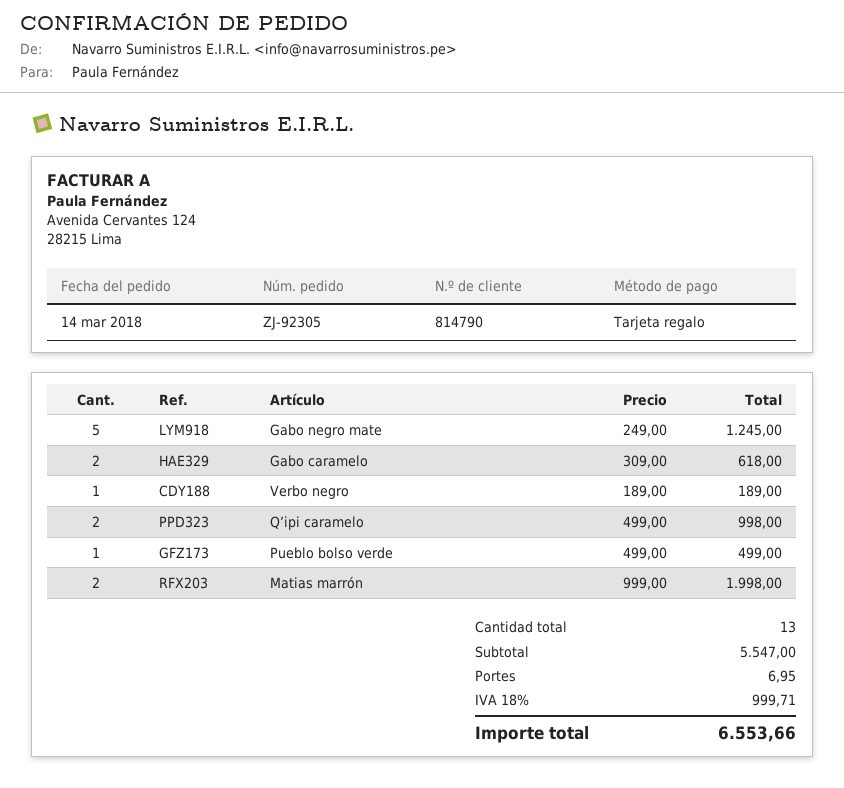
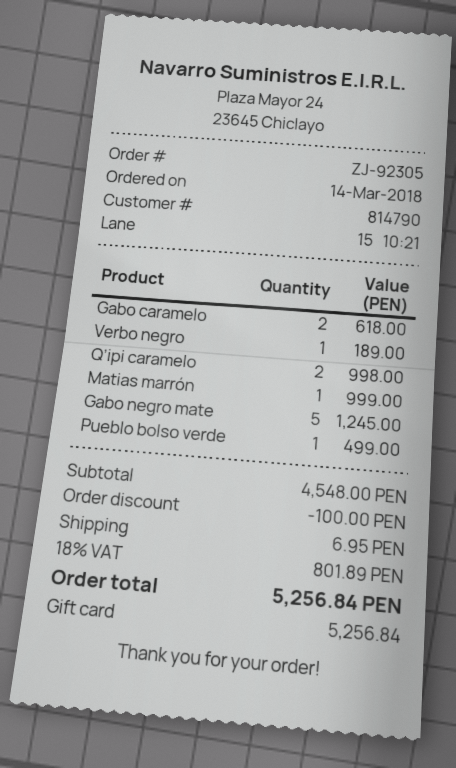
Matias marrón: 2 for 1998.00 -> 1 for 999.00
subtotal: 5547.00 -> 4548.00
discount: none -> 100.00
tax: 18% = 999.71 -> 18% = 801.89
total: 6553.66 -> 5256.84

